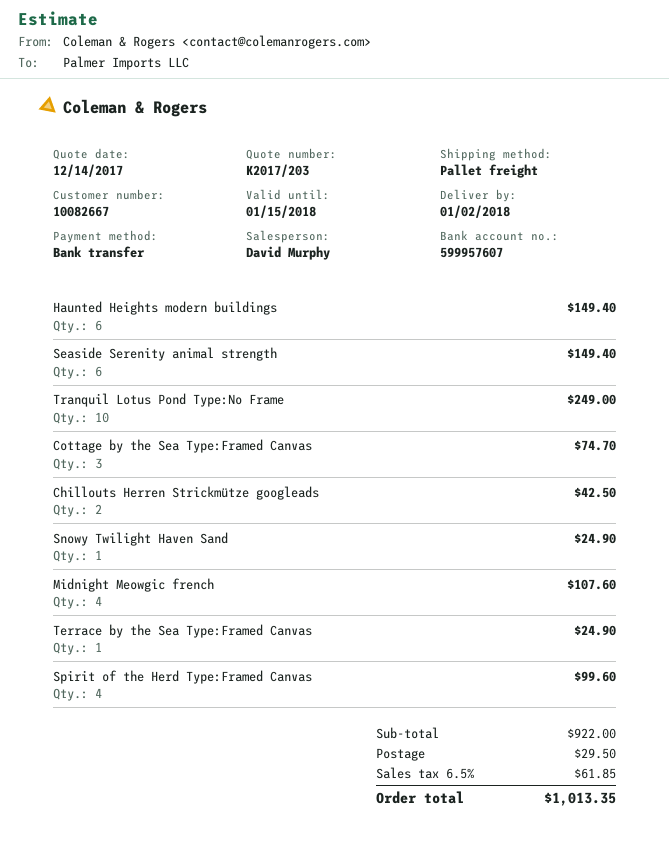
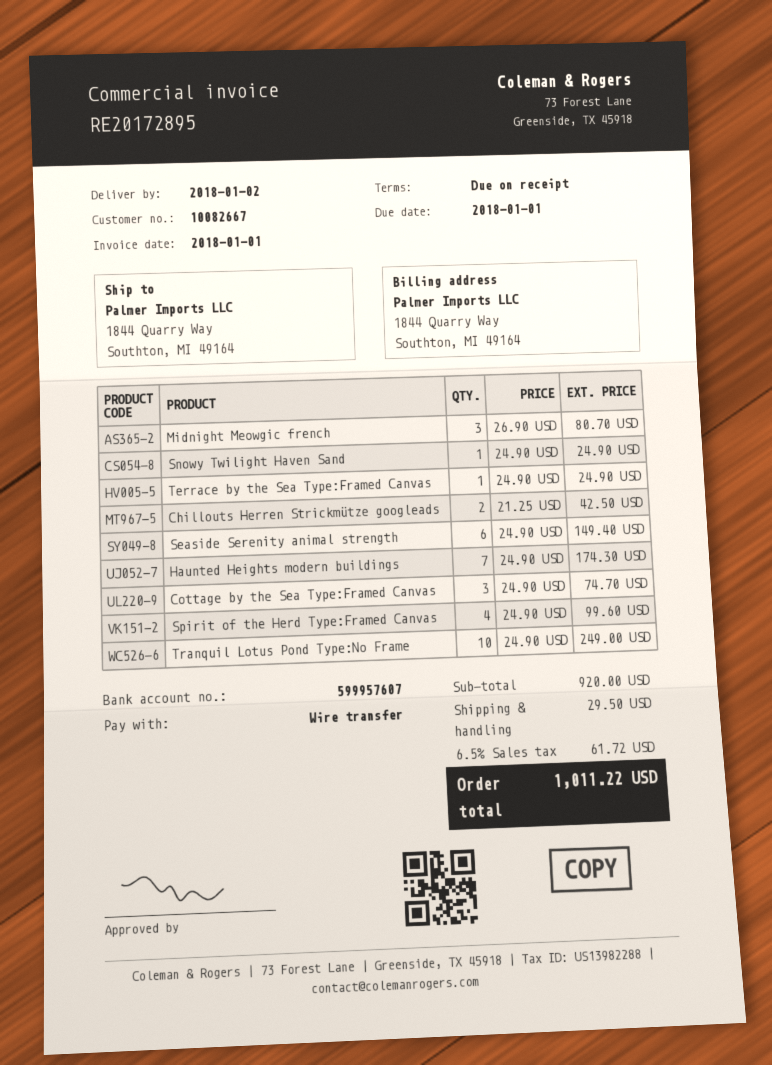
Haunted Heights modern buildings: 6 for 149.40 -> 7 for 174.30
Midnight Meowgic french: 4 for 107.60 -> 3 for 80.70
subtotal: 922.00 -> 920.00
tax: 6.5% = 61.85 -> 6.5% = 61.72
total: 1013.35 -> 1011.22

